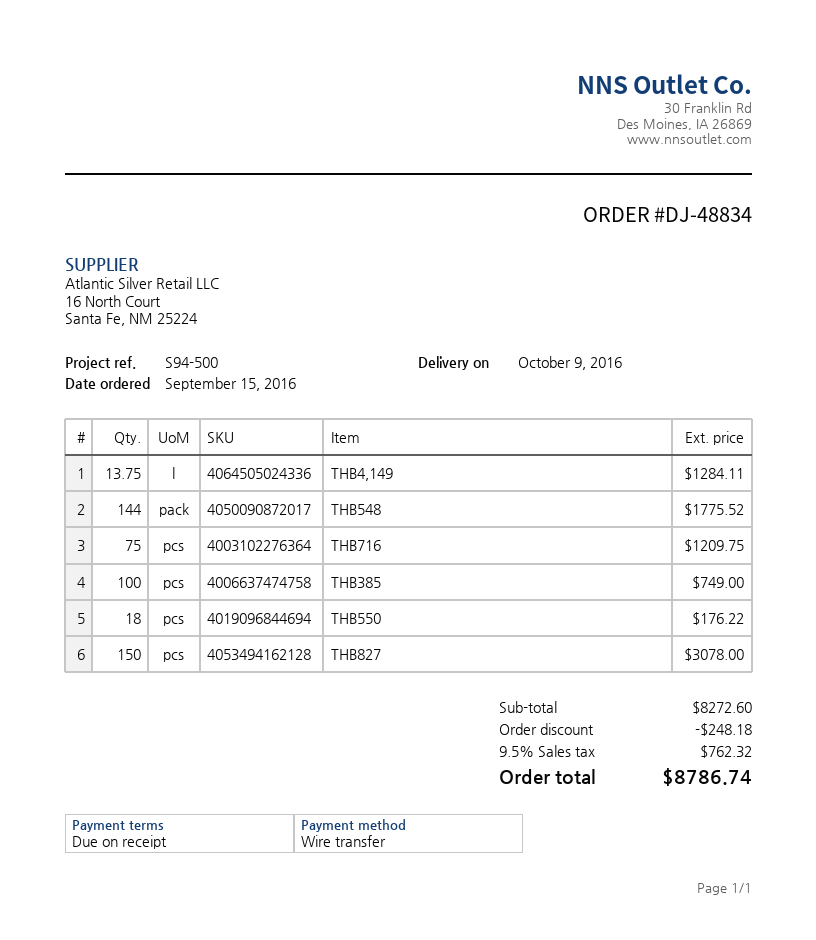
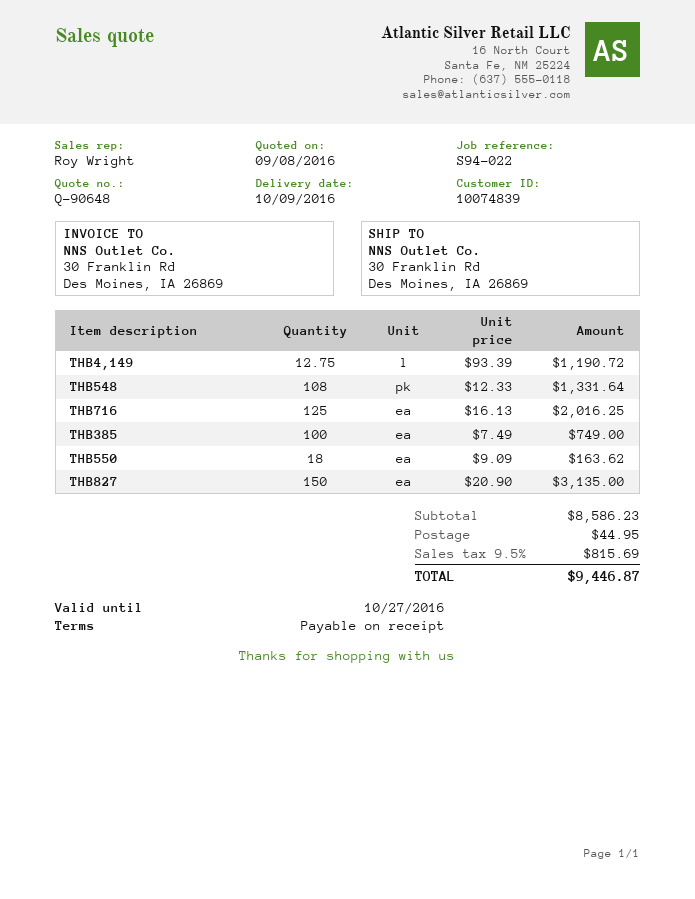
reference: S94-500 -> S94-022
THB4,149: 13.75 for 1284.11 -> 12.75 for 1190.72
THB548: 144 for 1775.52 -> 108 for 1331.64
THB716: 75 for 1209.75 -> 125 for 2016.25
THB550: 18 for 176.22 -> 18 for 163.62
THB827: 150 for 3078.00 -> 150 for 3135.00
subtotal: 8272.60 -> 8586.23
discount: 248.18 -> none
shipping: none -> 44.95
tax: 9.5% = 762.32 -> 9.5% = 815.69
total: 8786.74 -> 9446.87

